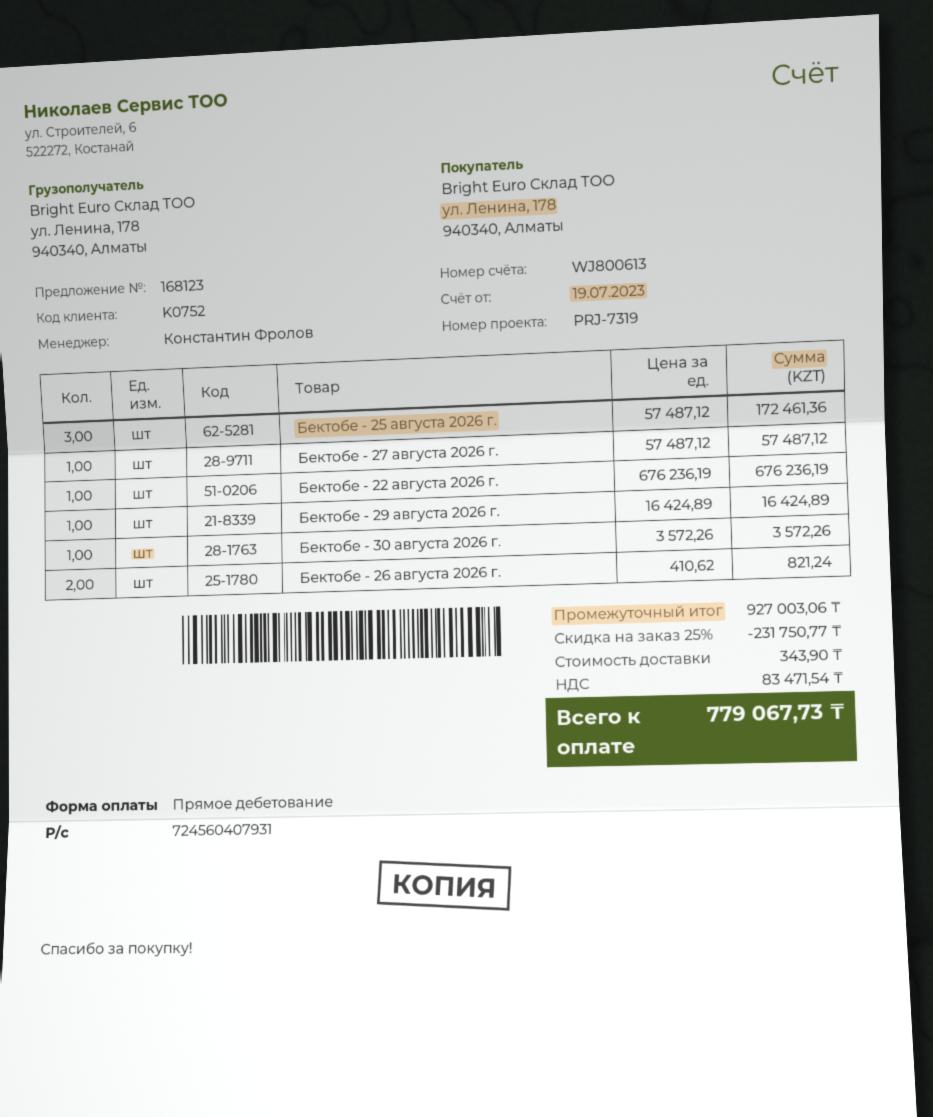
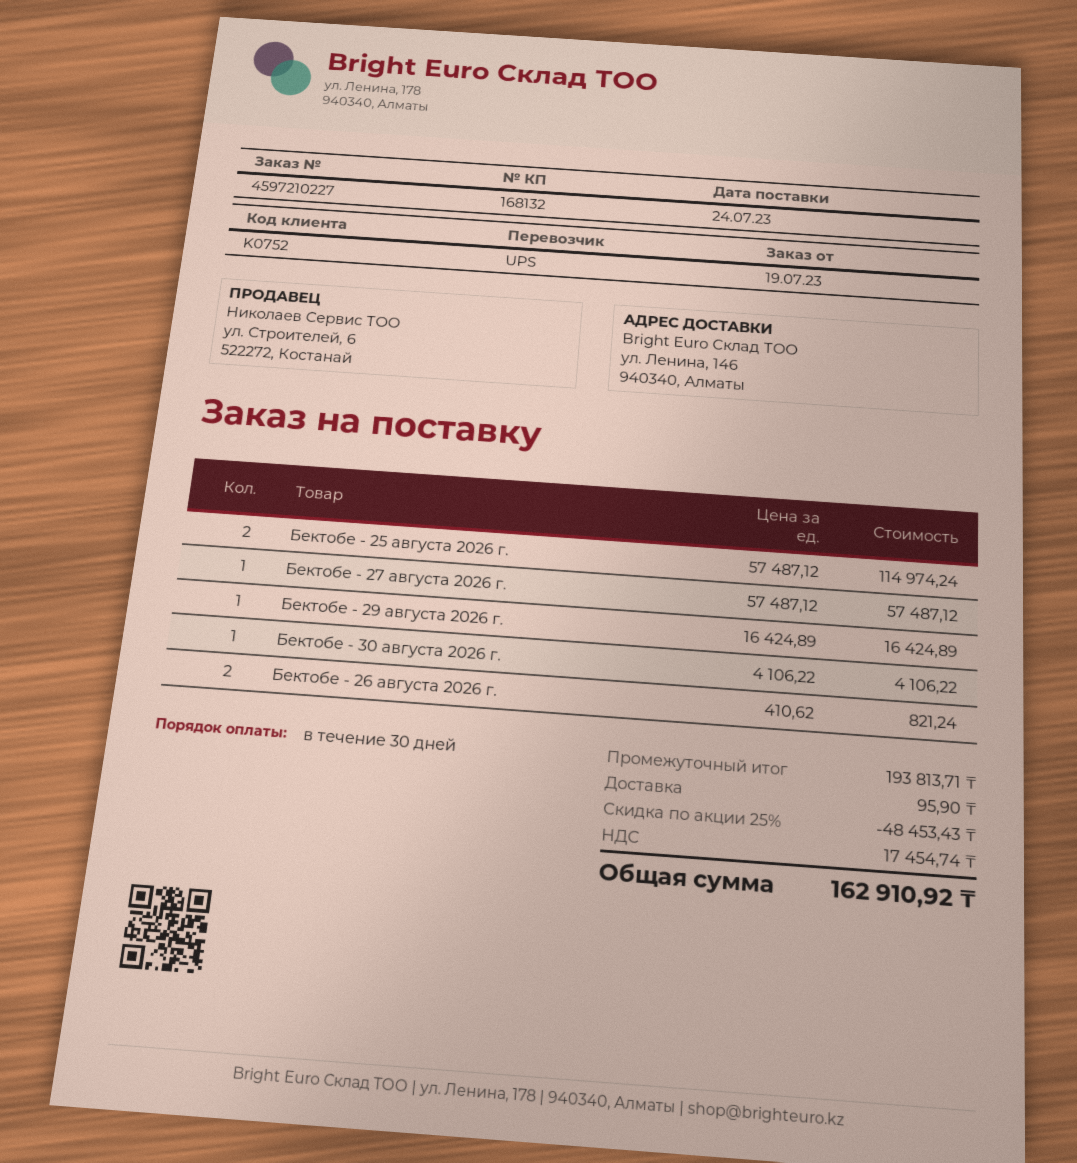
quote number: 168123 -> 168132
ship to: ул. Ленина, 178, 940340, Алматы -> ул. Ленина, 146, 940340, Алматы
Бектобе - 25 августа 2026 г.: 3 x 57487.12 = 172461.36 -> 2 x 57487.12 = 114974.24
Бектобе - 22 августа 2026 г.: 1 x 676236.19 = 676236.19 -> none
Бектобе - 30 августа 2026 г.: 1 x 3572.26 = 3572.26 -> 1 x 4106.22 = 4106.22
subtotal: 927003.06 -> 193813.71
discount: 25% = 231750.77 -> 25% = 48453.43
shipping: 343.90 -> 95.90
tax: 83471.54 -> 17454.74
total: 779067.73 -> 162910.92

